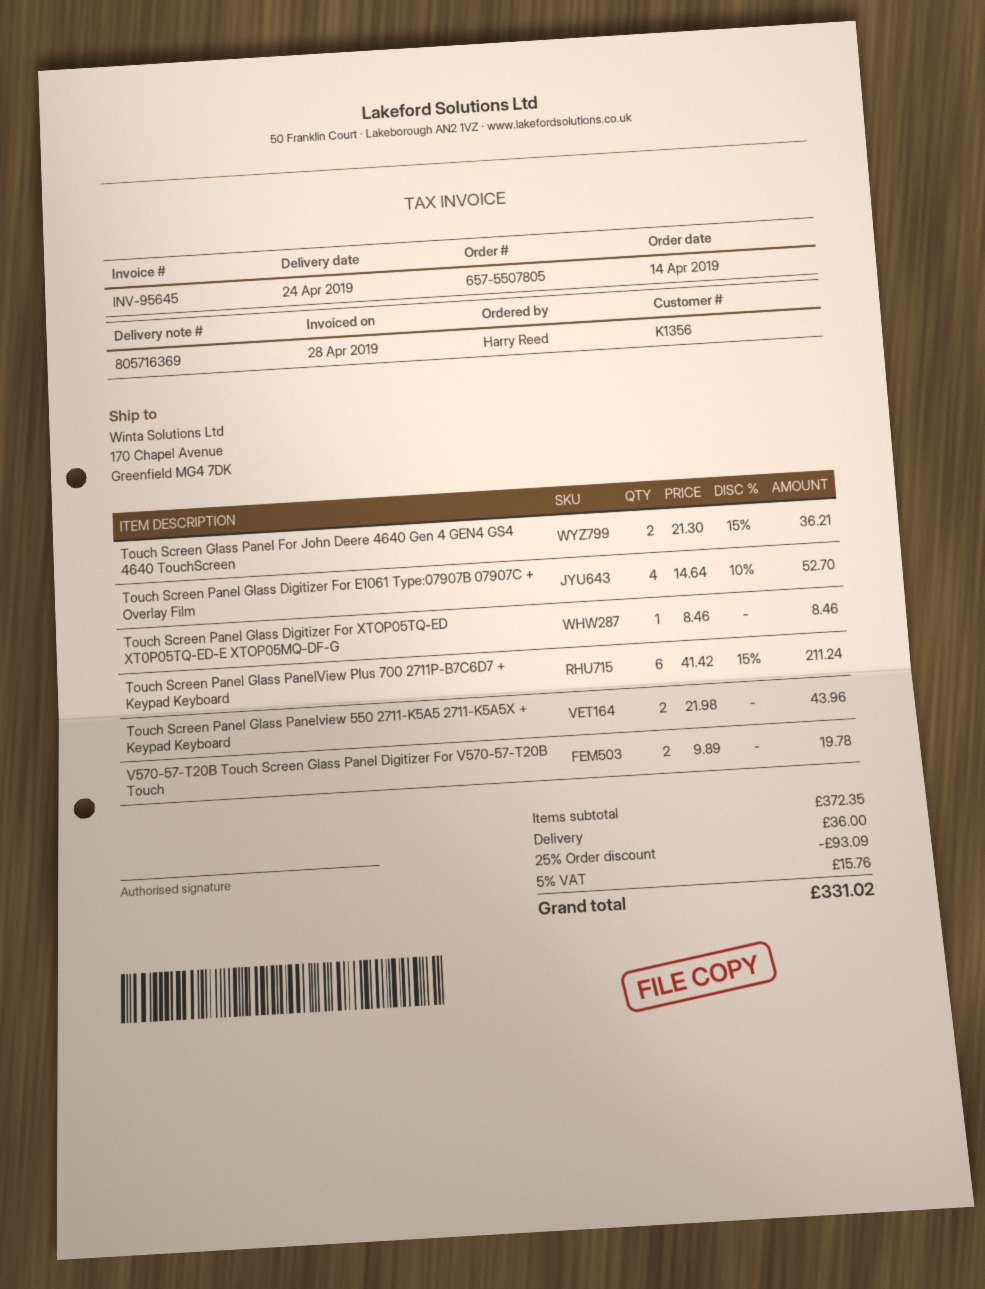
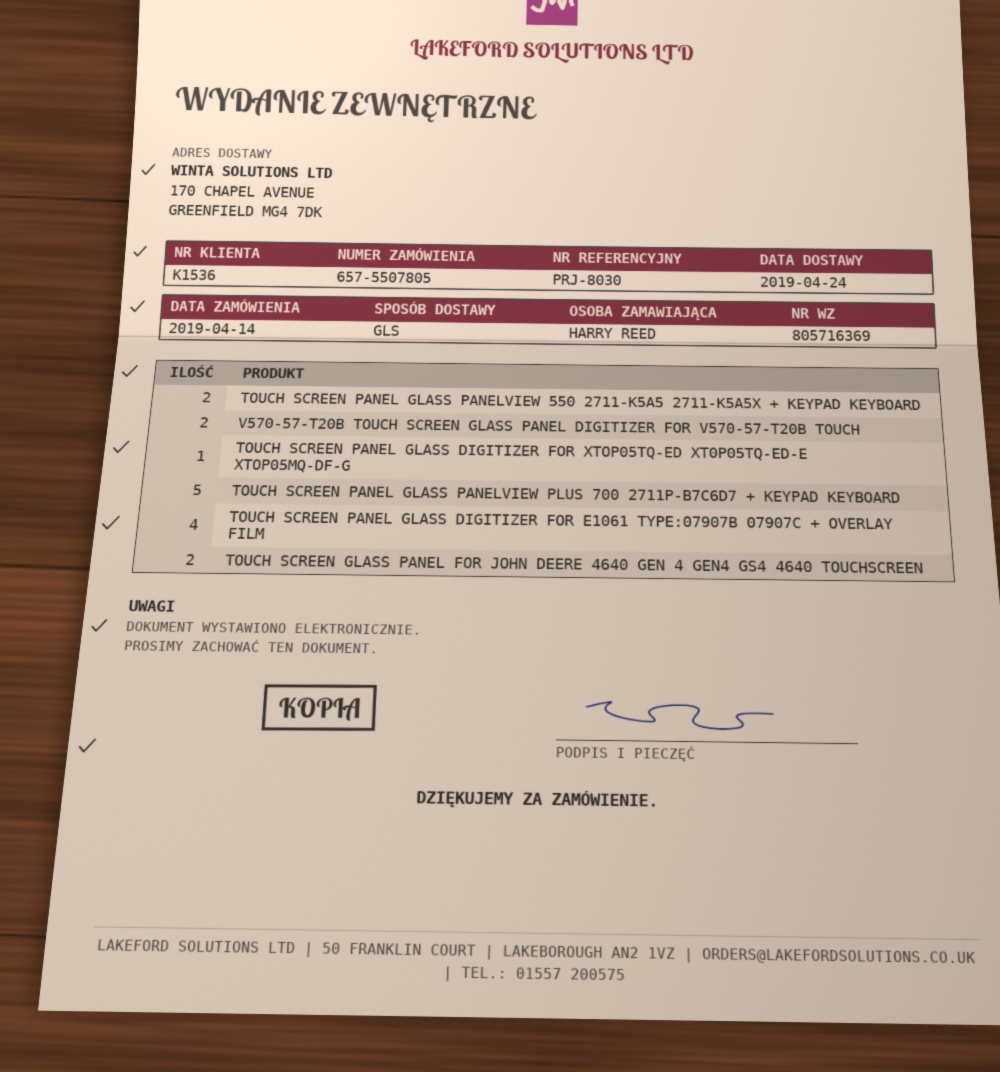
customer number: K1356 -> K1536
Touch Screen Panel Glass PanelView Plus 700 2711P-B7C6D7 + Keypad Keyboard: 6 -> 5

